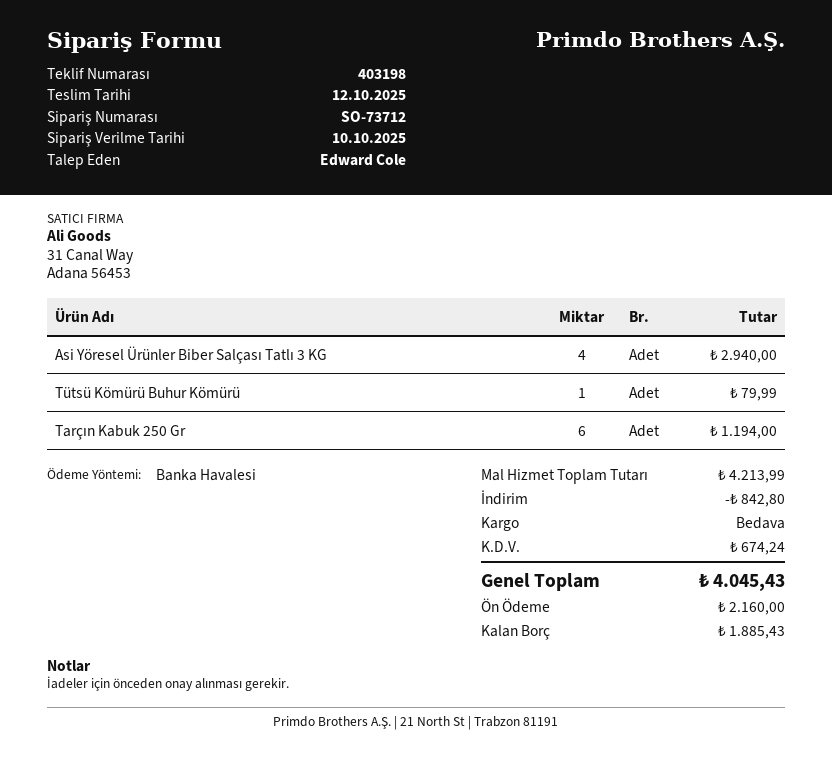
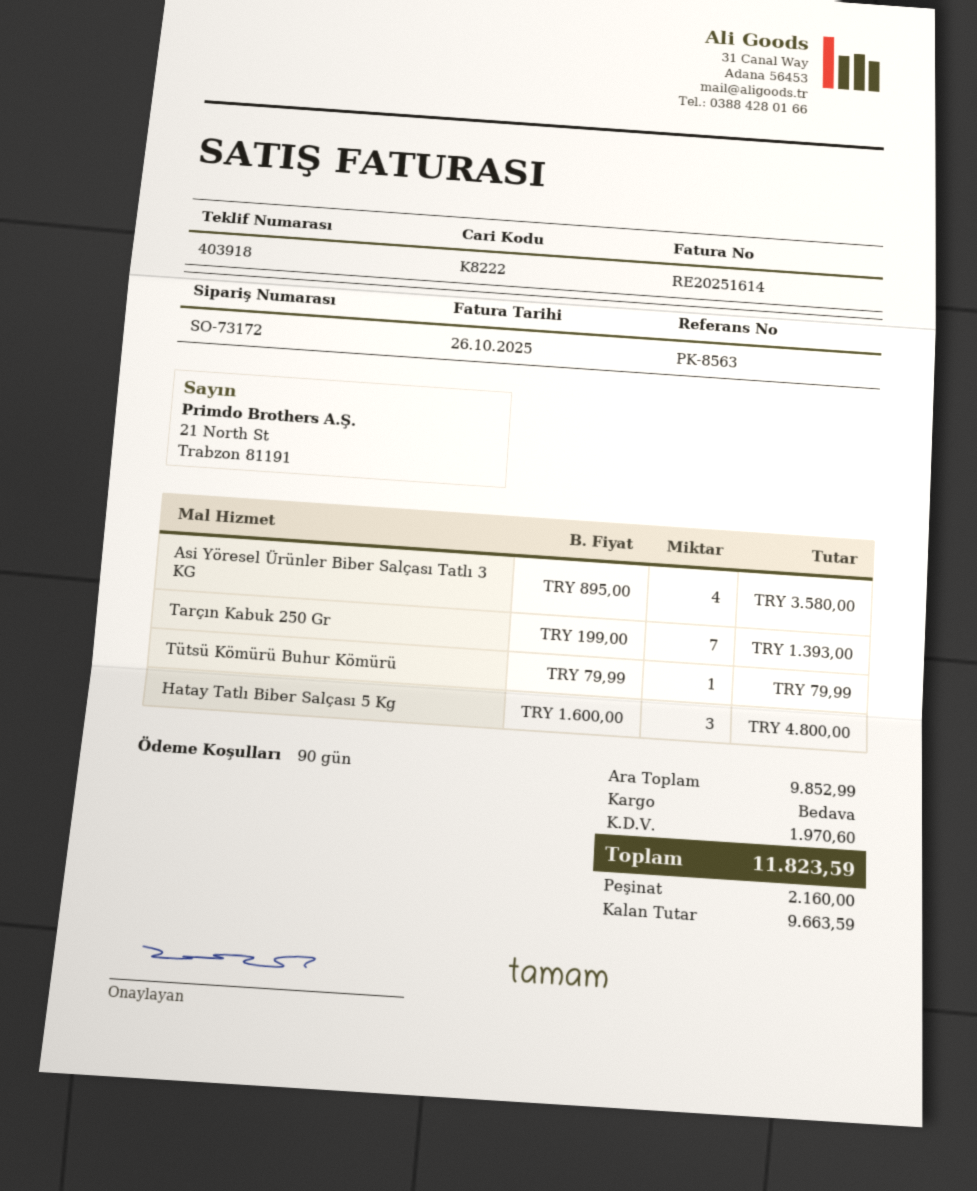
quote number: 403198 -> 403918
order number: SO-73712 -> SO-73172
Asi Yöresel Ürünler Biber Salçası Tatlı 3 KG: 4 for 2940.00 -> 4 for 3580.00
Tarçın Kabuk 250 Gr: 6 for 1194.00 -> 7 for 1393.00
Hatay Tatlı Biber Salçası 5 Kg: none -> 3 for 4800.00
subtotal: 4213.99 -> 9852.99
discount: 842.80 -> none
tax: 674.24 -> 1970.60
total: 4045.43 -> 11823.59
balance: 1885.43 -> 9663.59

